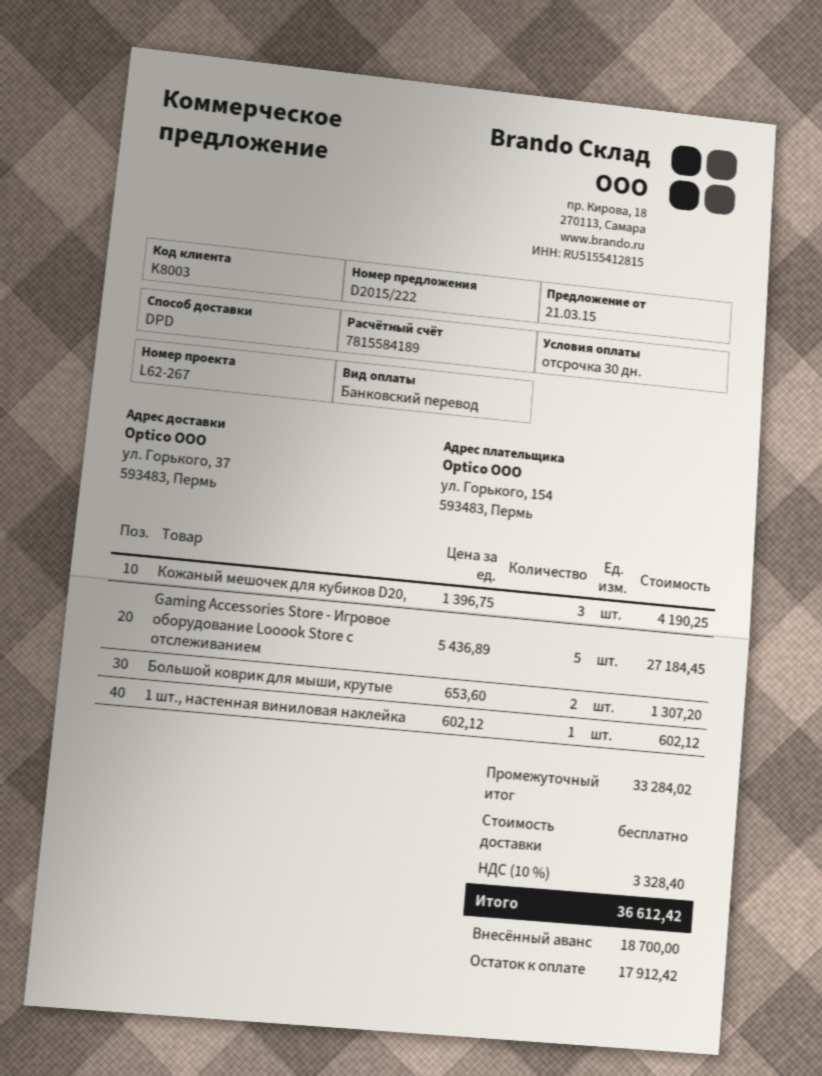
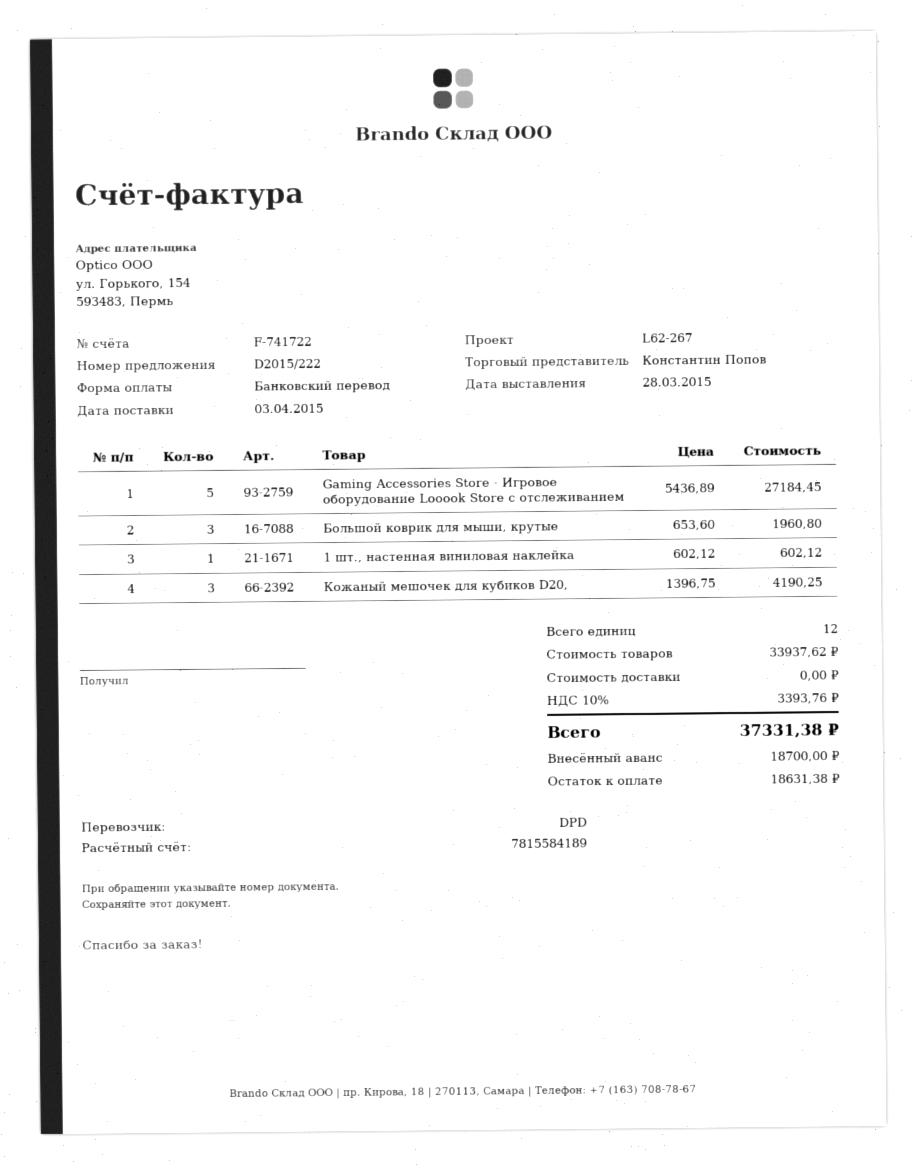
Большой коврик для мыши, крутые: 2 x 653.60 = 1307.20 -> 3 x 653.60 = 1960.80
subtotal: 33284.02 -> 33937.62
tax: 10% = 3328.40 -> 10% = 3393.76
total: 36612.42 -> 37331.38
balance: 17912.42 -> 18631.38

